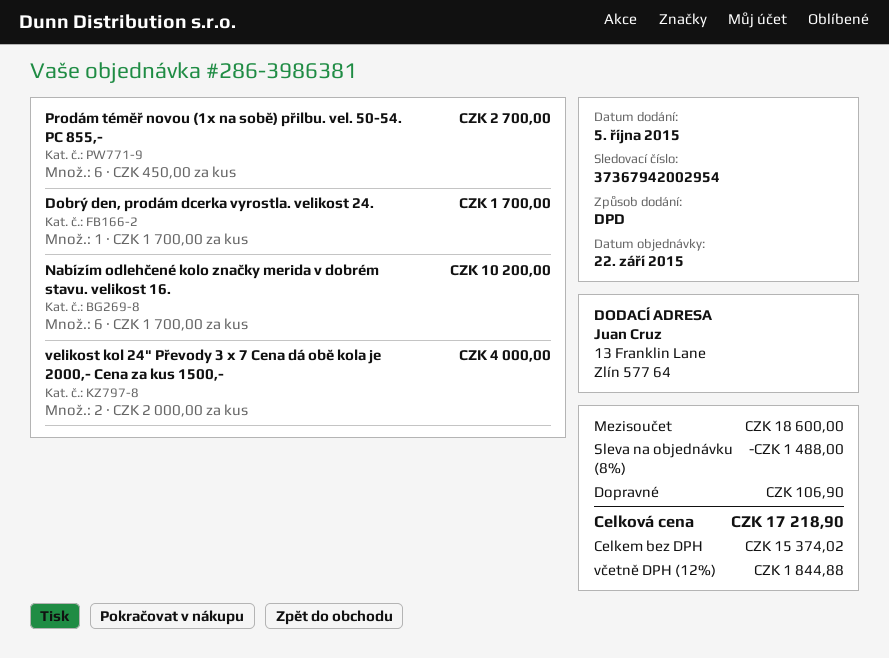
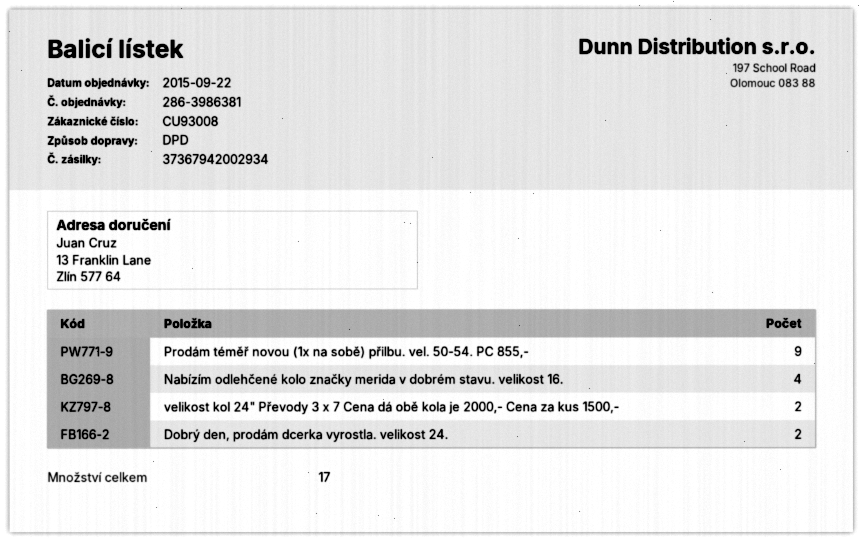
tracking number: 37367942002954 -> 37367942002934
Prodám téměř novou (1x na sobě) přilbu. vel. 50-54. PC 855,-: 6 -> 9
Dobrý den, prodám dcerka vyrostla. velikost 24.: 1 -> 2
Nabízím odlehčené kolo značky merida v dobrém stavu. velikost 16.: 6 -> 4

